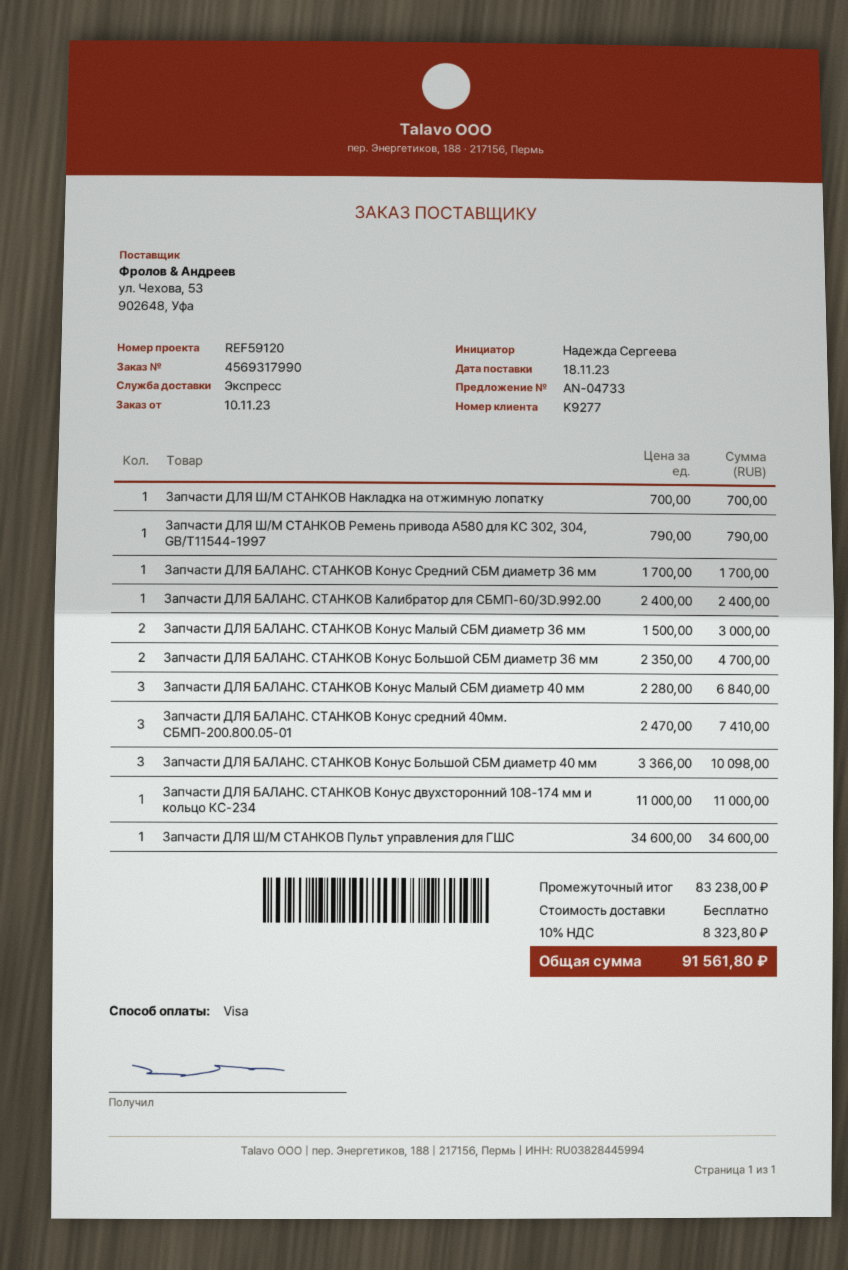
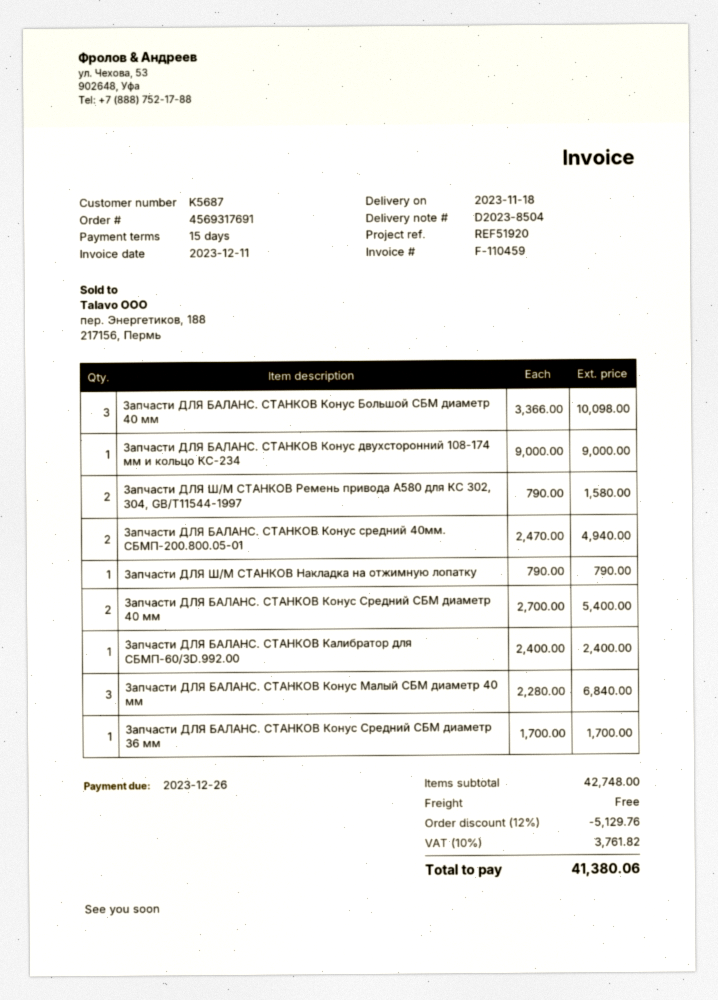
order number: 4569317990 -> 4569317691
customer number: K9277 -> K5687
reference: REF59120 -> REF51920
Запчасти ДЛЯ Ш/М СТАНКОВ Накладка на отжимную лопатку: 1 x 700.00 = 700.00 -> 1 x 790.00 = 790.00
Запчасти ДЛЯ Ш/М СТАНКОВ Ремень привода А580 для КС 302, 304, GB/T11544-1997: 1 x 790.00 = 790.00 -> 2 x 790.00 = 1580.00
Запчасти ДЛЯ БАЛАНС. СТАНКОВ Конус Малый СБМ диаметр 36 мм: 2 x 1500.00 = 3000.00 -> none
Запчасти ДЛЯ БАЛАНС. СТАНКОВ Конус Большой СБМ диаметр 36 мм: 2 x 2350.00 = 4700.00 -> none
Запчасти ДЛЯ БАЛАНС. СТАНКОВ Конус средний 40мм. СБМП-200.800.05-01: 3 x 2470.00 = 7410.00 -> 2 x 2470.00 = 4940.00
Запчасти ДЛЯ БАЛАНС. СТАНКОВ Конус двухсторонний 108-174 мм и кольцо КС-234: 1 x 11000.00 = 11000.00 -> 1 x 9000.00 = 9000.00
Запчасти ДЛЯ Ш/М СТАНКОВ Пульт управления для ГШС: 1 x 34600.00 = 34600.00 -> none
Запчасти ДЛЯ БАЛАНС. СТАНКОВ Конус Средний СБМ диаметр 40 мм: none -> 2 x 2700.00 = 5400.00
subtotal: 83238.00 -> 42748.00
discount: none -> 12% = 5129.76
tax: 10% = 8323.80 -> 10% = 3761.82
total: 91561.80 -> 41380.06

